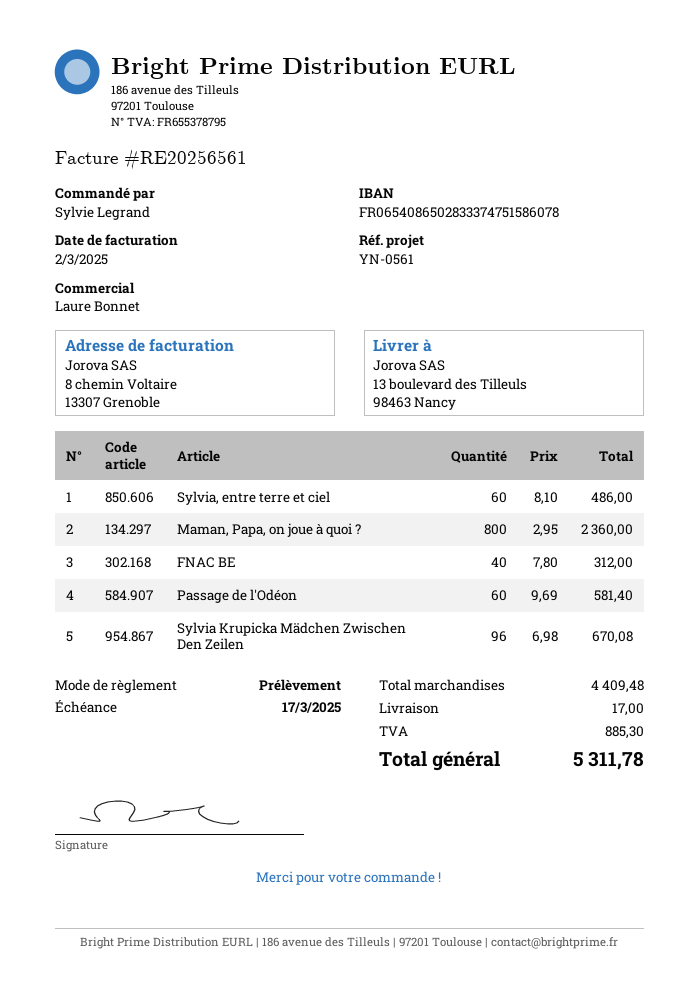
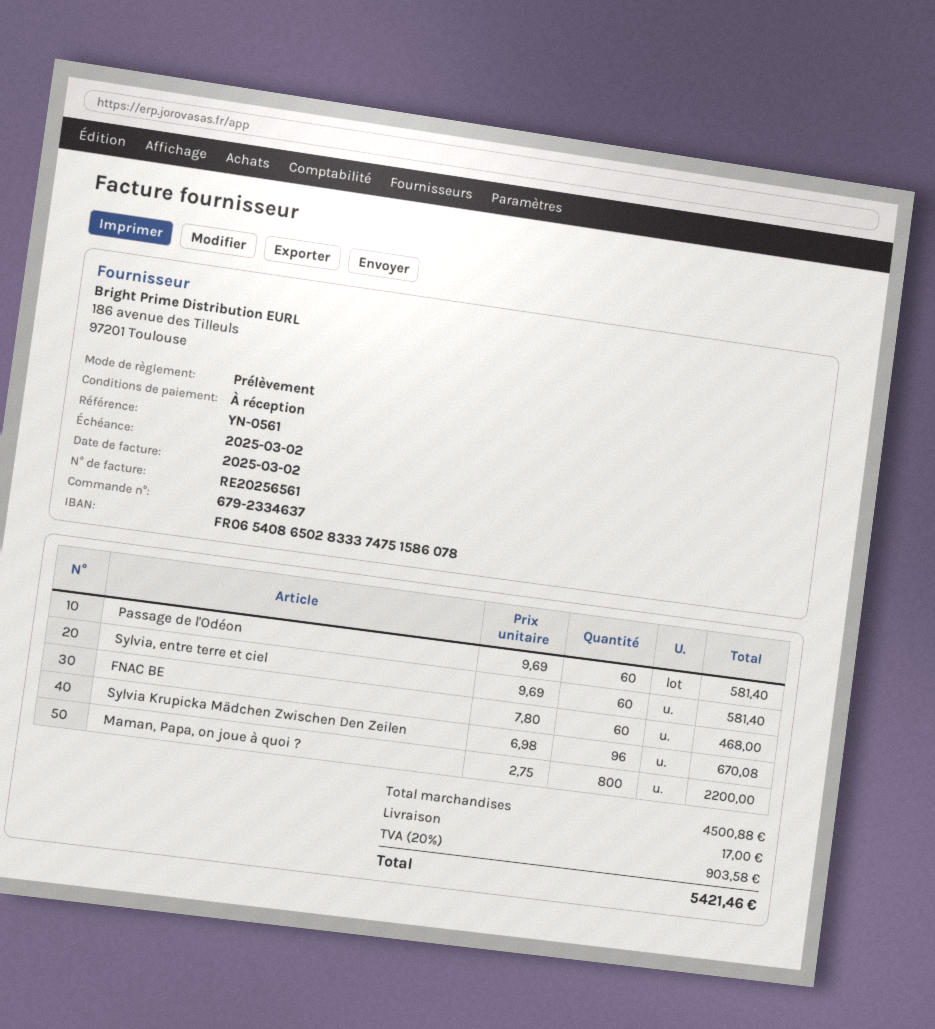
due date: 2025-03-17 -> 2025-03-02
Sylvia, entre terre et ciel: 60 x 8.10 = 486.00 -> 60 x 9.69 = 581.40
Maman, Papa, on joue à quoi ?: 800 x 2.95 = 2360.00 -> 800 x 2.75 = 2200.00
FNAC BE: 40 x 7.80 = 312.00 -> 60 x 7.80 = 468.00
subtotal: 4409.48 -> 4500.88
tax: 885.30 -> 903.58
total: 5311.78 -> 5421.46

